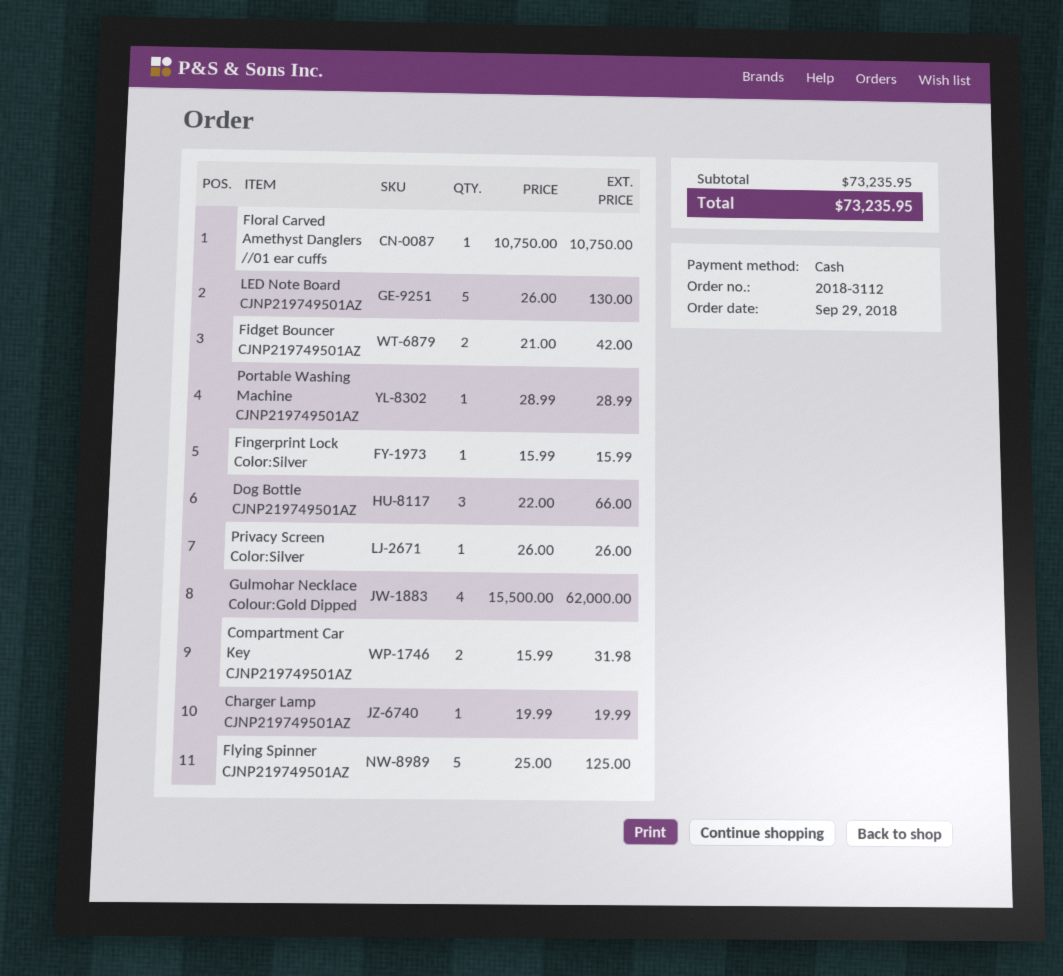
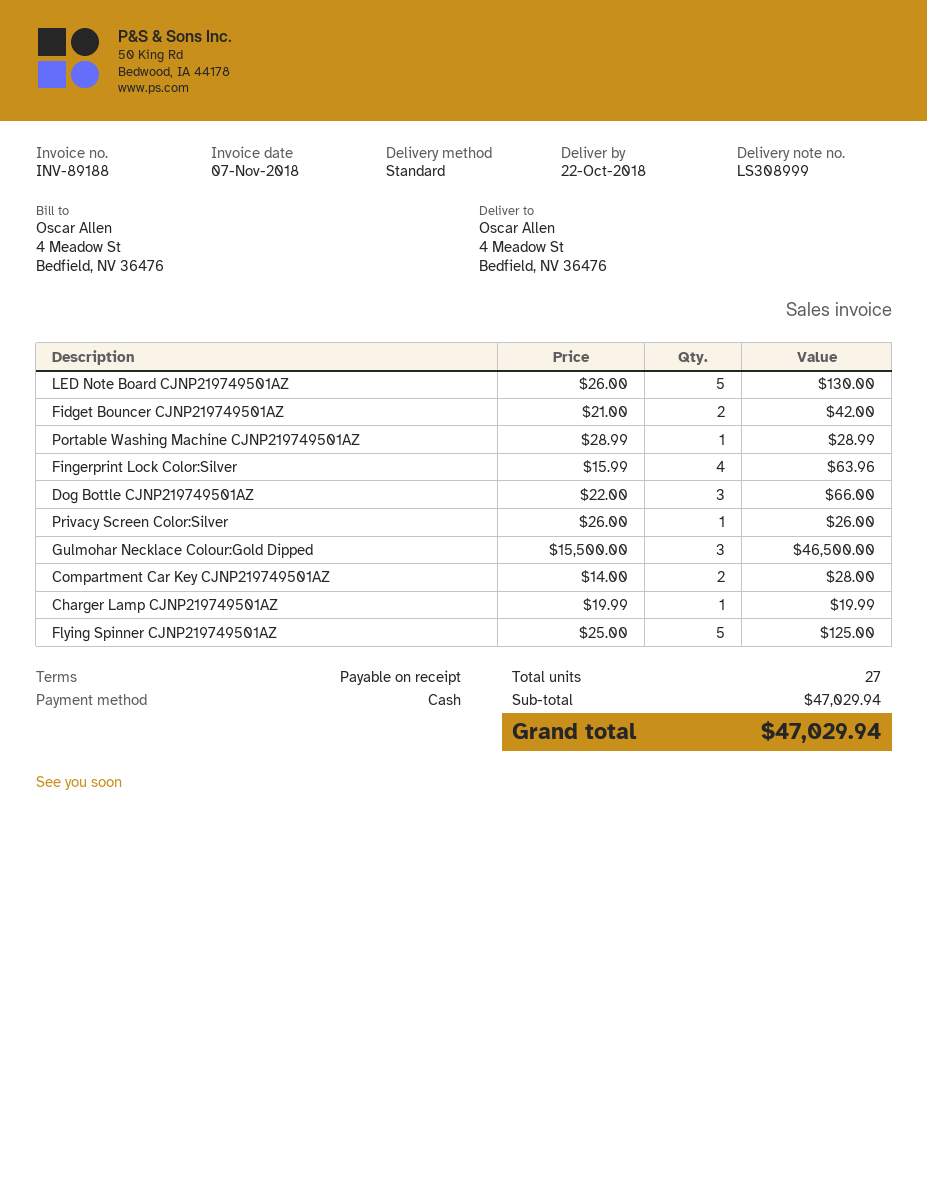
Floral Carved Amethyst Danglers //01 ear cuffs: 1 x 10750.00 = 10750.00 -> none
Fingerprint Lock Color:Silver: 1 x 15.99 = 15.99 -> 4 x 15.99 = 63.96
Gulmohar Necklace Colour:Gold Dipped: 4 x 15500.00 = 62000.00 -> 3 x 15500.00 = 46500.00
Compartment Car Key CJNP219749501AZ: 2 x 15.99 = 31.98 -> 2 x 14.00 = 28.00
subtotal: 73235.95 -> 47029.94
total: 73235.95 -> 47029.94

